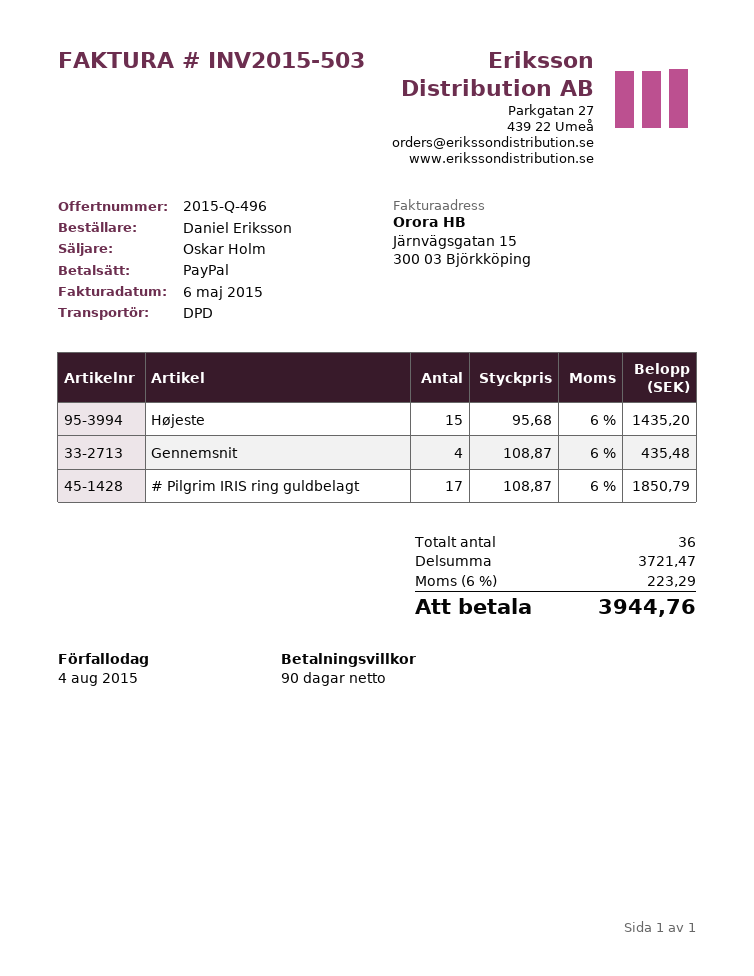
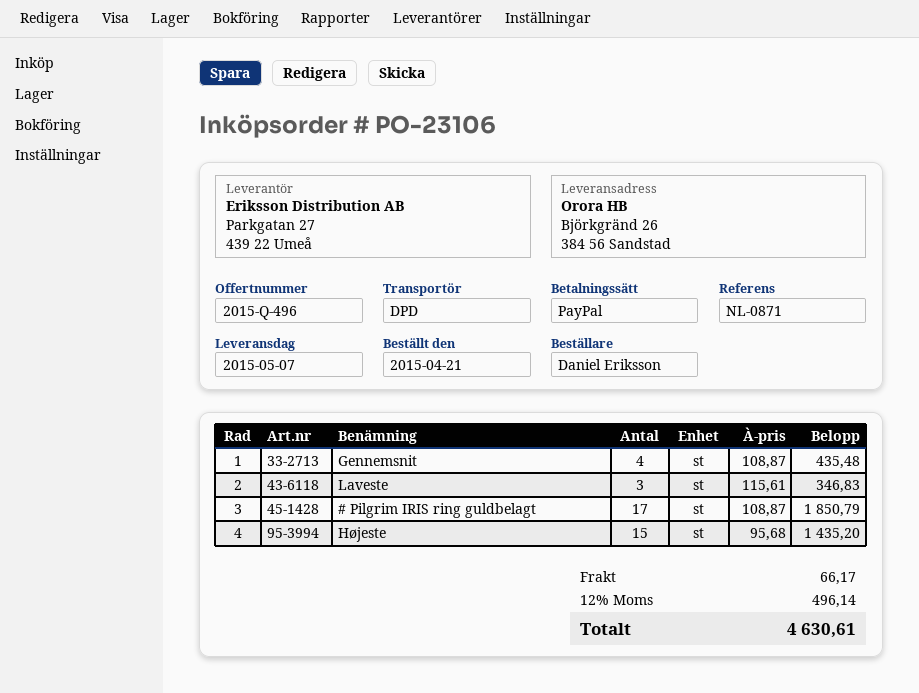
Laveste: none -> 3 x 115.61 = 346.83
shipping: none -> 66.17
tax: 6% = 223.29 -> 12% = 496.14
total: 3944.76 -> 4630.61

